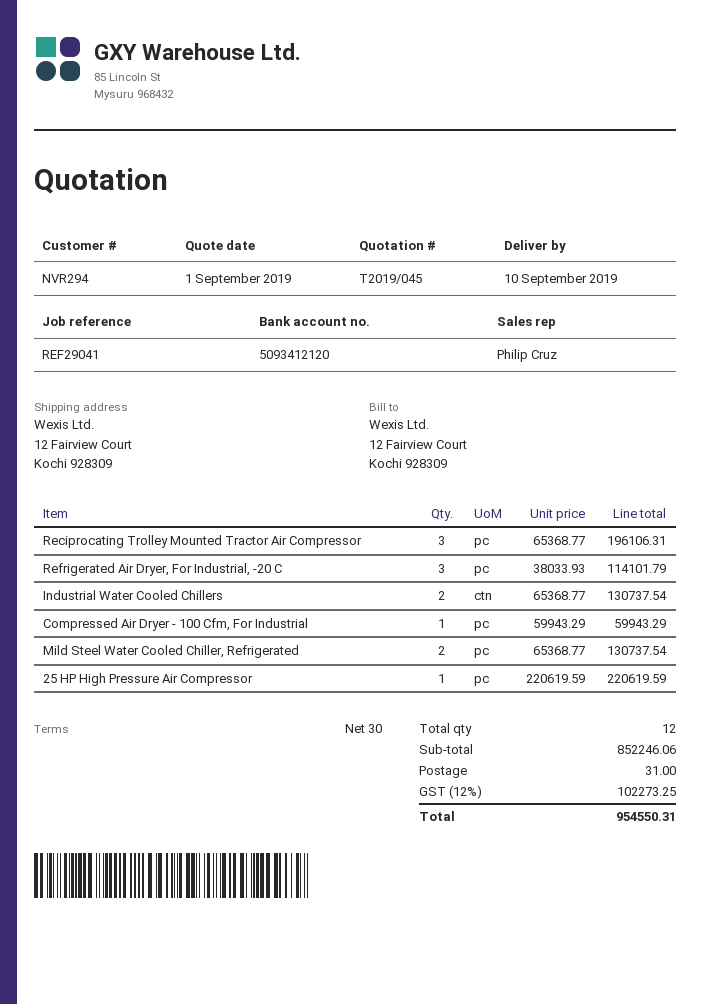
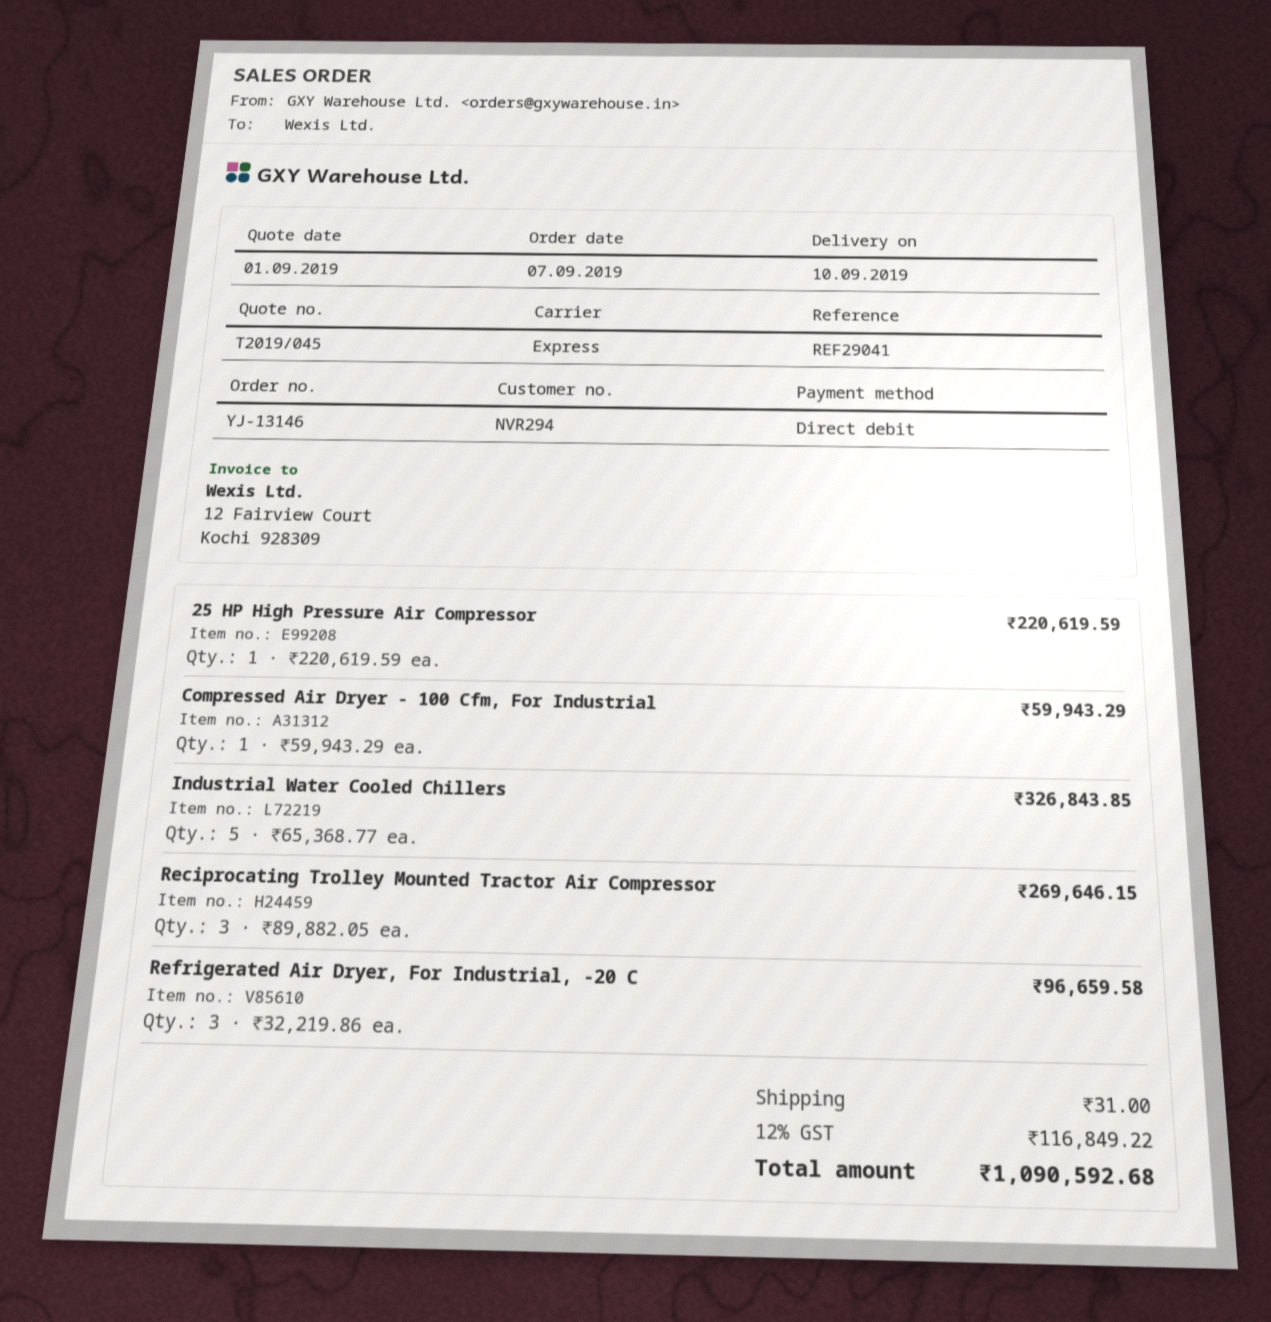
Reciprocating Trolley Mounted Tractor Air Compressor: 3 x 65368.77 = 196106.31 -> 3 x 89882.05 = 269646.15
Refrigerated Air Dryer, For Industrial, -20 C: 3 x 38033.93 = 114101.79 -> 3 x 32219.86 = 96659.58
Industrial Water Cooled Chillers: 2 x 65368.77 = 130737.54 -> 5 x 65368.77 = 326843.85
Mild Steel Water Cooled Chiller, Refrigerated: 2 x 65368.77 = 130737.54 -> none
tax: 12% = 102273.25 -> 12% = 116849.22
total: 954550.31 -> 1090592.68

